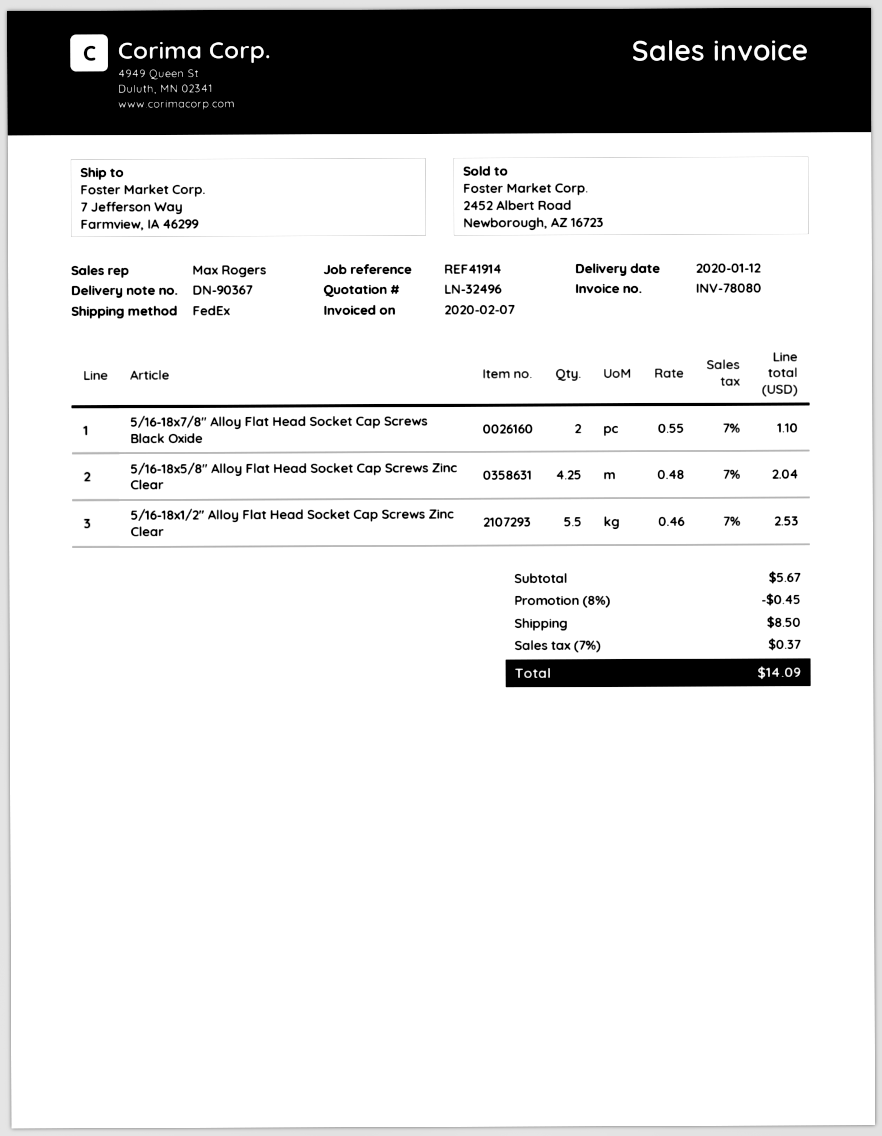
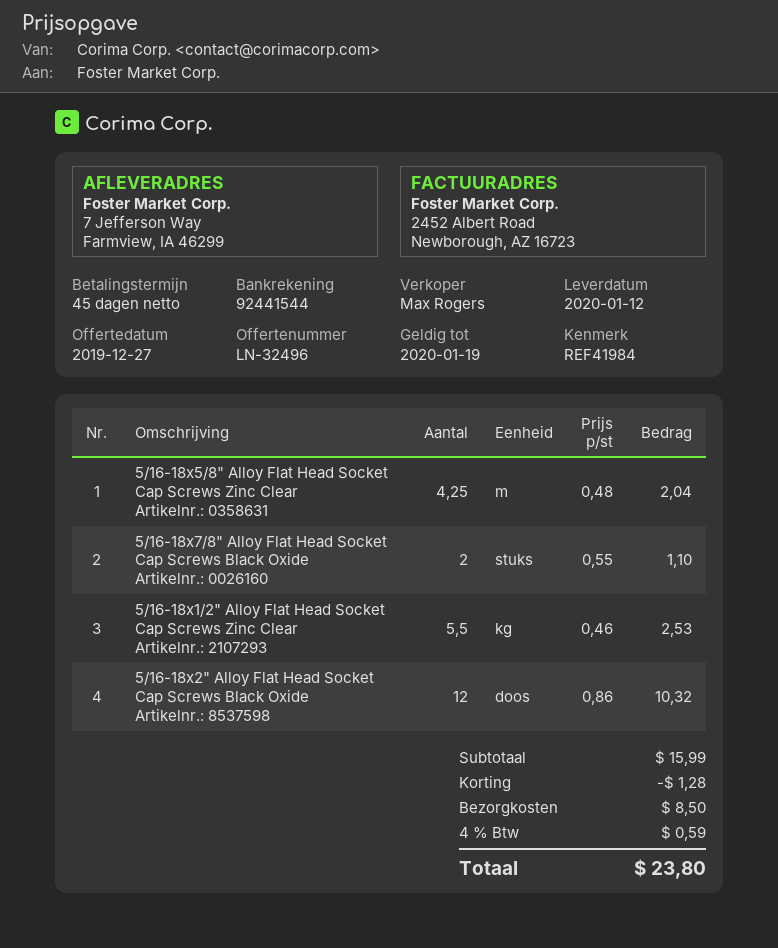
reference: REF41914 -> REF41984
5/16-18x2" Alloy Flat Head Socket Cap Screws Black Oxide: none -> 12 x 0.86 = 10.32
subtotal: 5.67 -> 15.99
discount: 0.45 -> 1.28
tax: 7% = 0.37 -> 4% = 0.59
total: 14.09 -> 23.80

